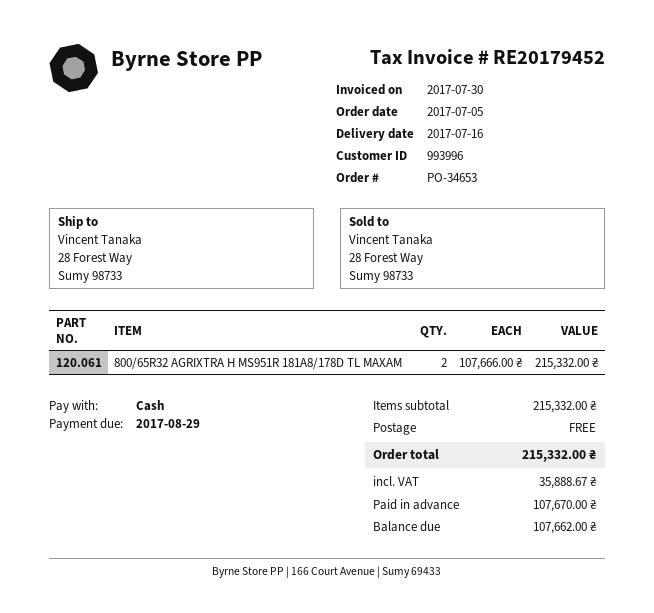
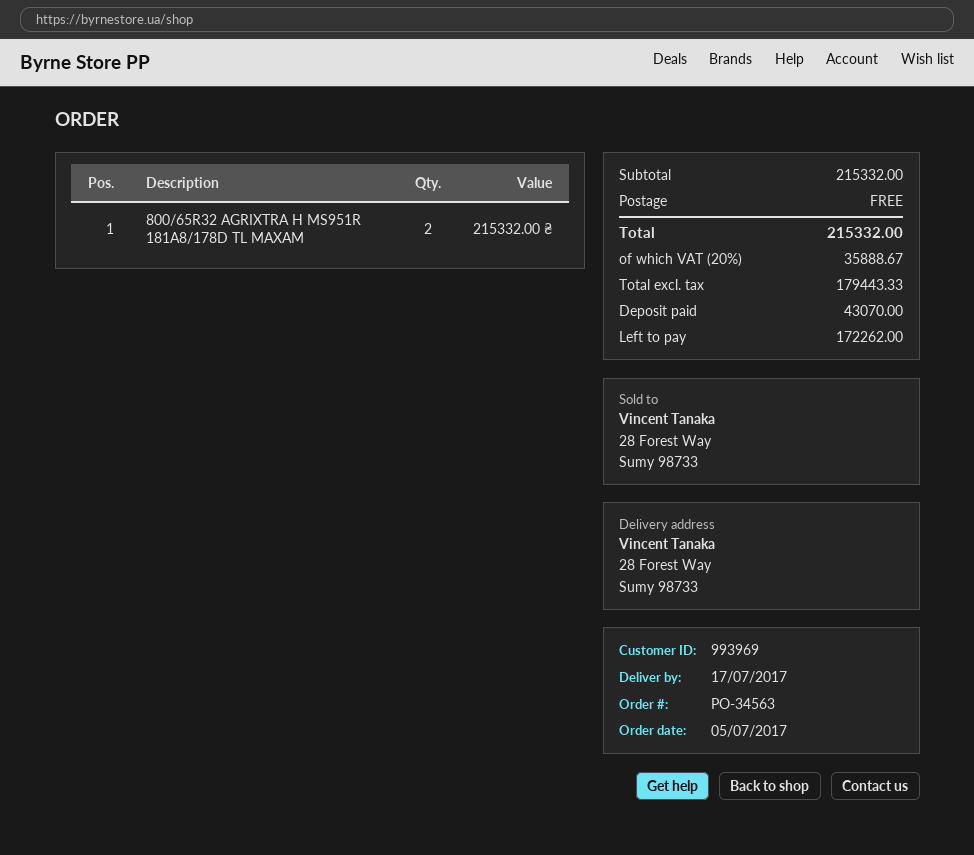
order number: PO-34653 -> PO-34563
delivery date: 2017-07-16 -> 2017-07-17
customer number: 993996 -> 993969
deposit: 107670.00 -> 43070.00
balance: 107662.00 -> 172262.00

